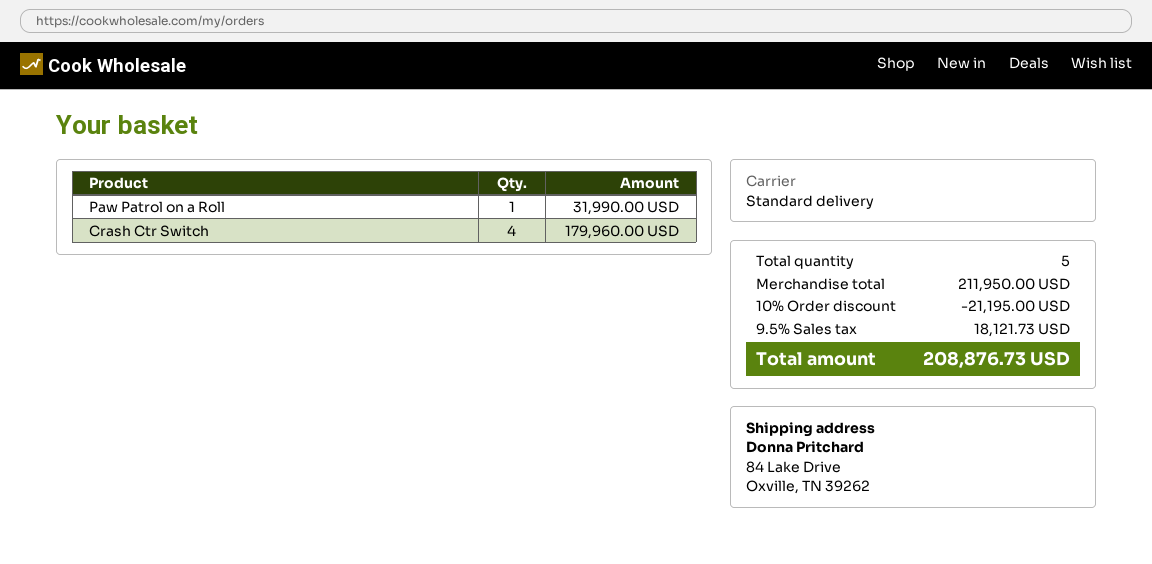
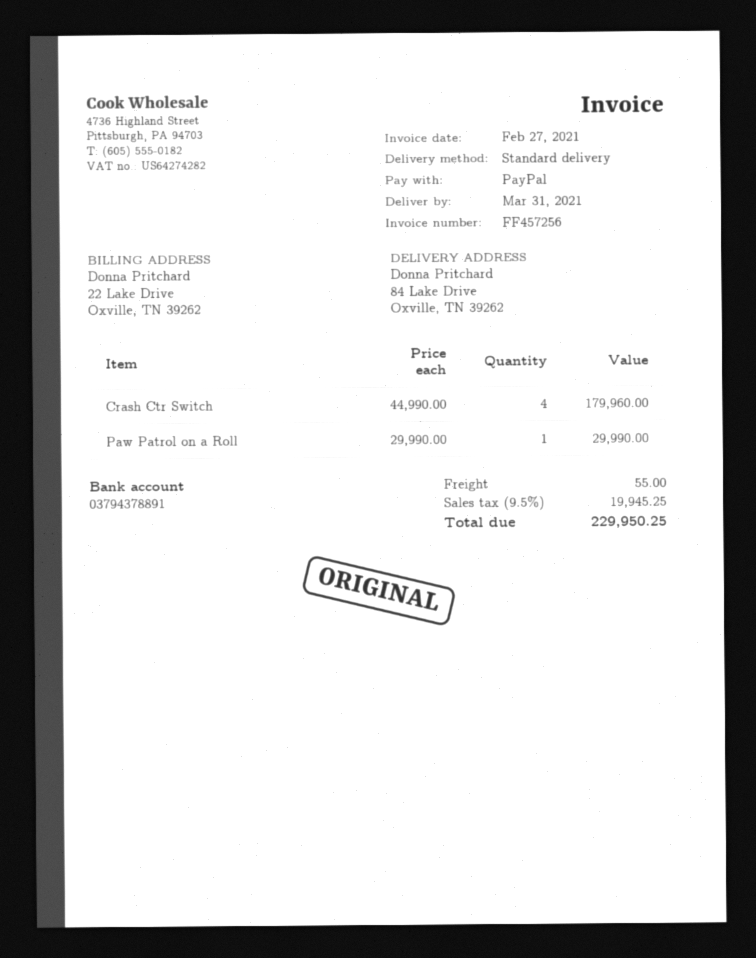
Paw Patrol on a Roll: 1 for 31990.00 -> 1 for 29990.00
discount: 10% = 21195.00 -> none
shipping: none -> 55.00
tax: 9.5% = 18121.73 -> 9.5% = 19945.25
total: 208876.73 -> 229950.25

